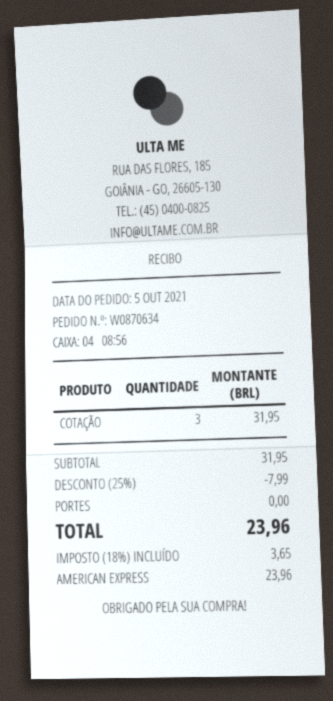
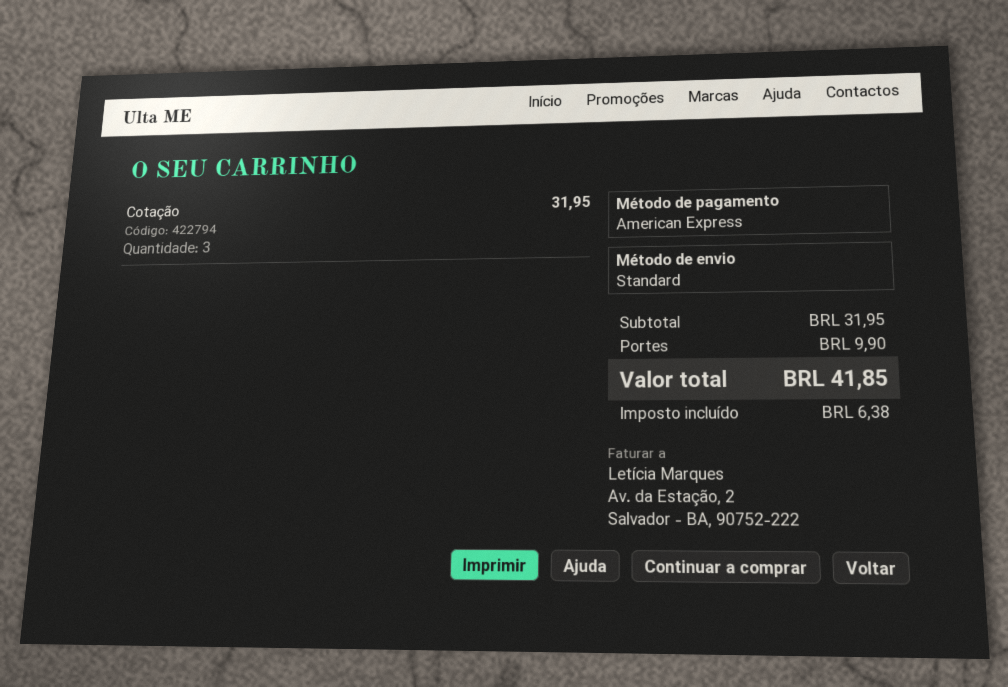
discount: 25% = 7.99 -> none
shipping: 0.00 -> 9.90
tax: 3.65 -> 6.38
total: 23.96 -> 41.85

